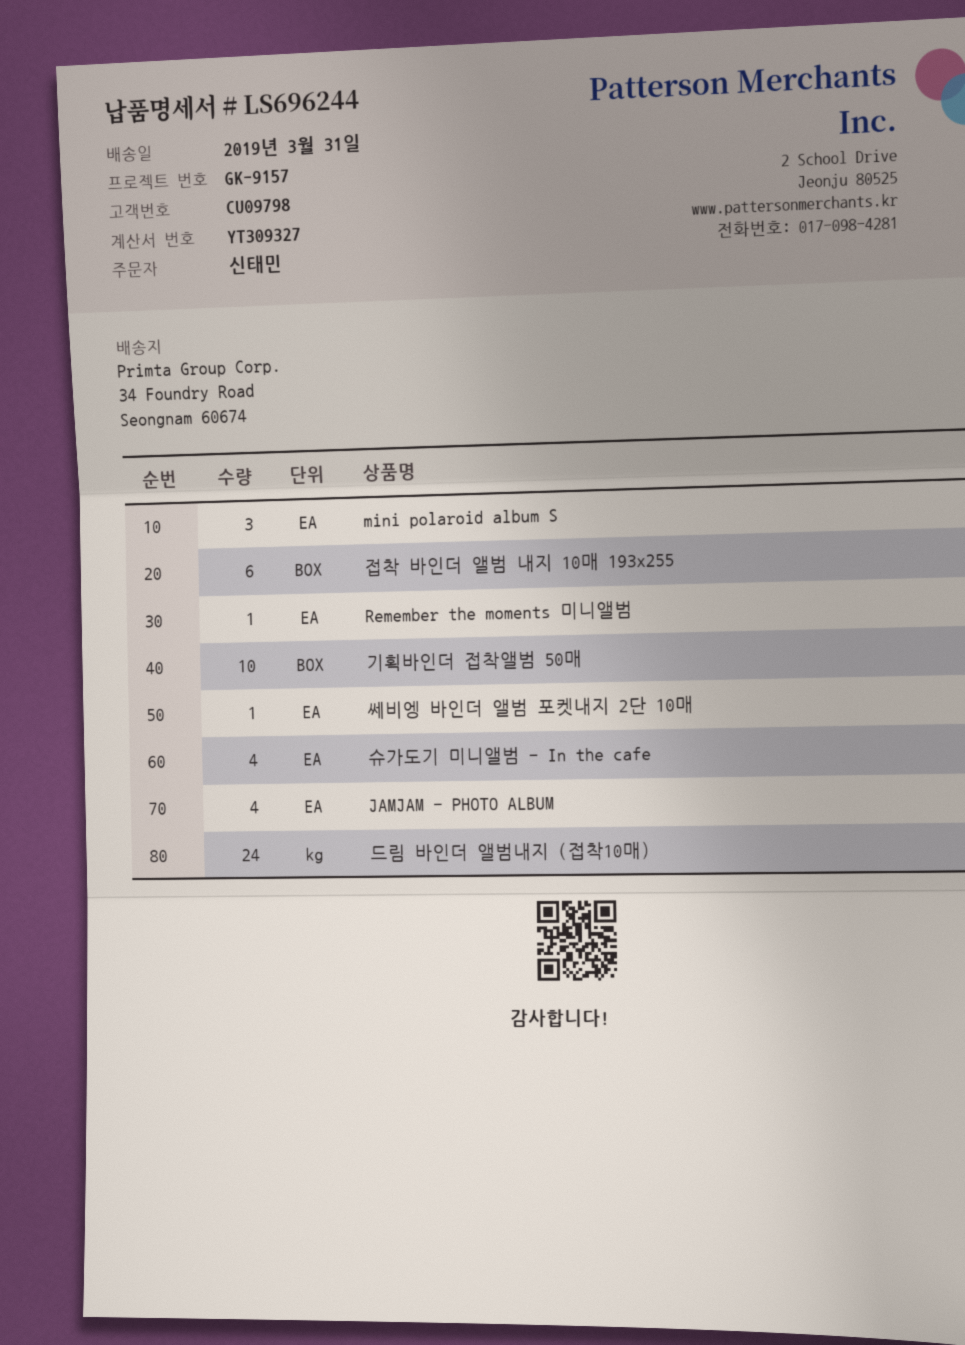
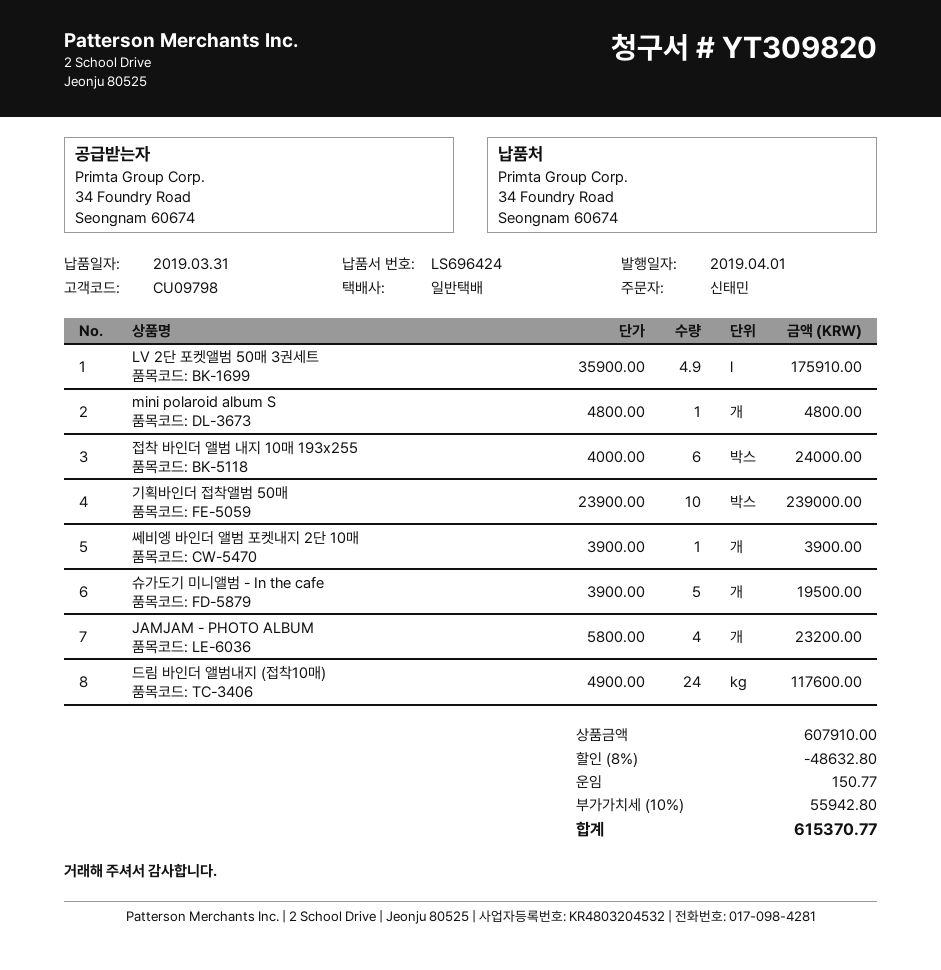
delivery note number: LS696244 -> LS696424
invoice number: YT309327 -> YT309820
mini polaroid album S: 3 -> 1
Remember the moments 미니앨범: 1 -> none
슈가도기 미니앨범 - In the cafe: 4 -> 5
LV 2단 포켓앨범 50매 3권세트: none -> 4.9

